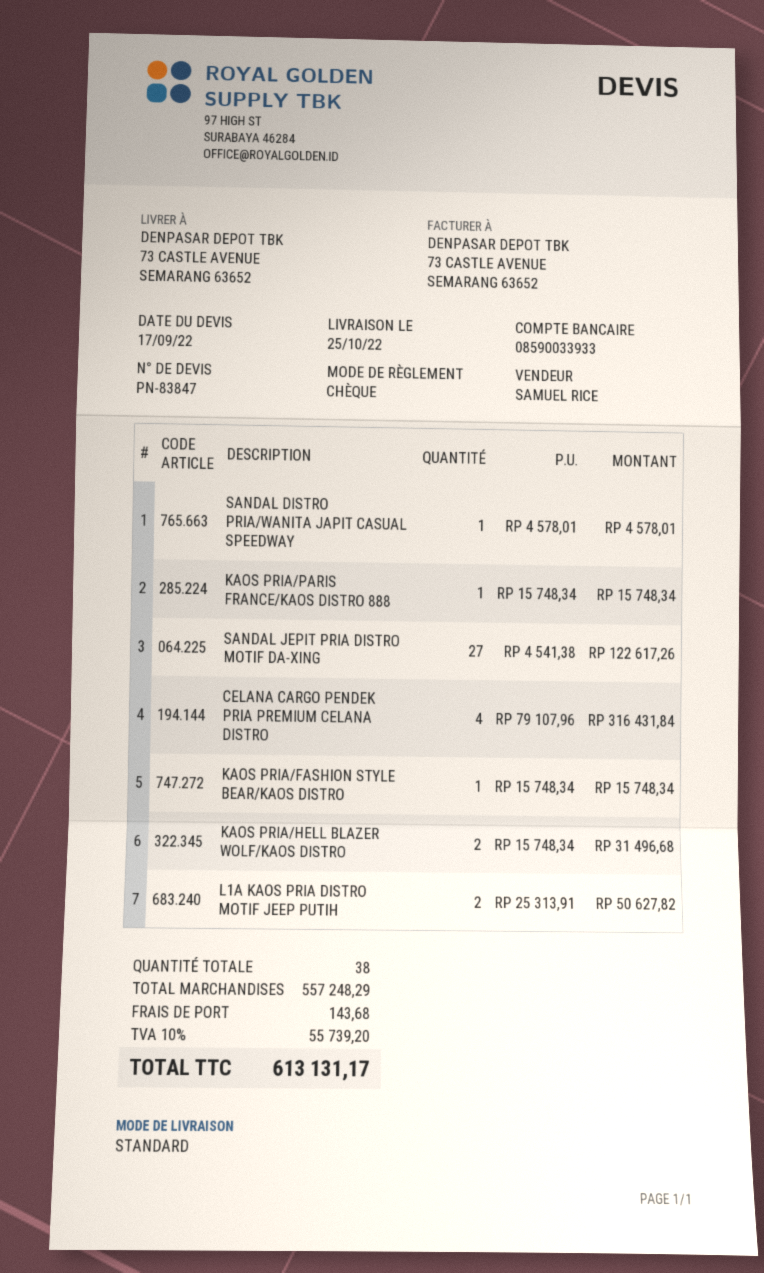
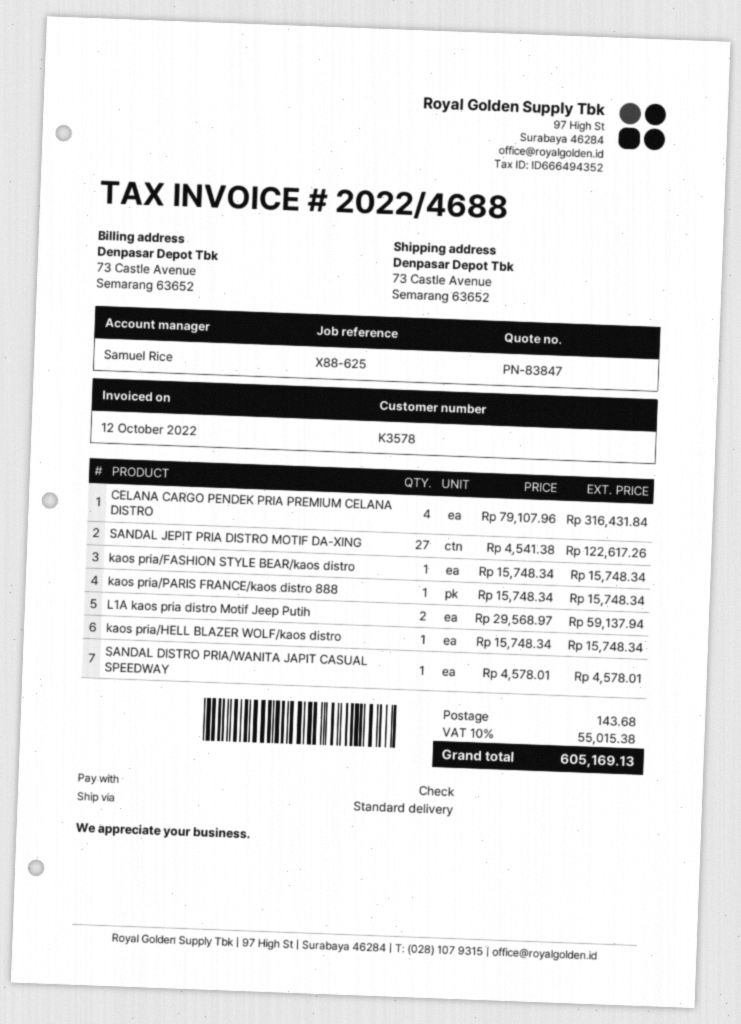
KAOS PRIA/HELL BLAZER WOLF/KAOS DISTRO: 2 x 15748.34 = 31496.68 -> 1 x 15748.34 = 15748.34
L1A KAOS PRIA DISTRO MOTIF JEEP PUTIH: 2 x 25313.91 = 50627.82 -> 2 x 29568.97 = 59137.94
tax: 10% = 55739.20 -> 10% = 55015.38
total: 613131.17 -> 605169.13

